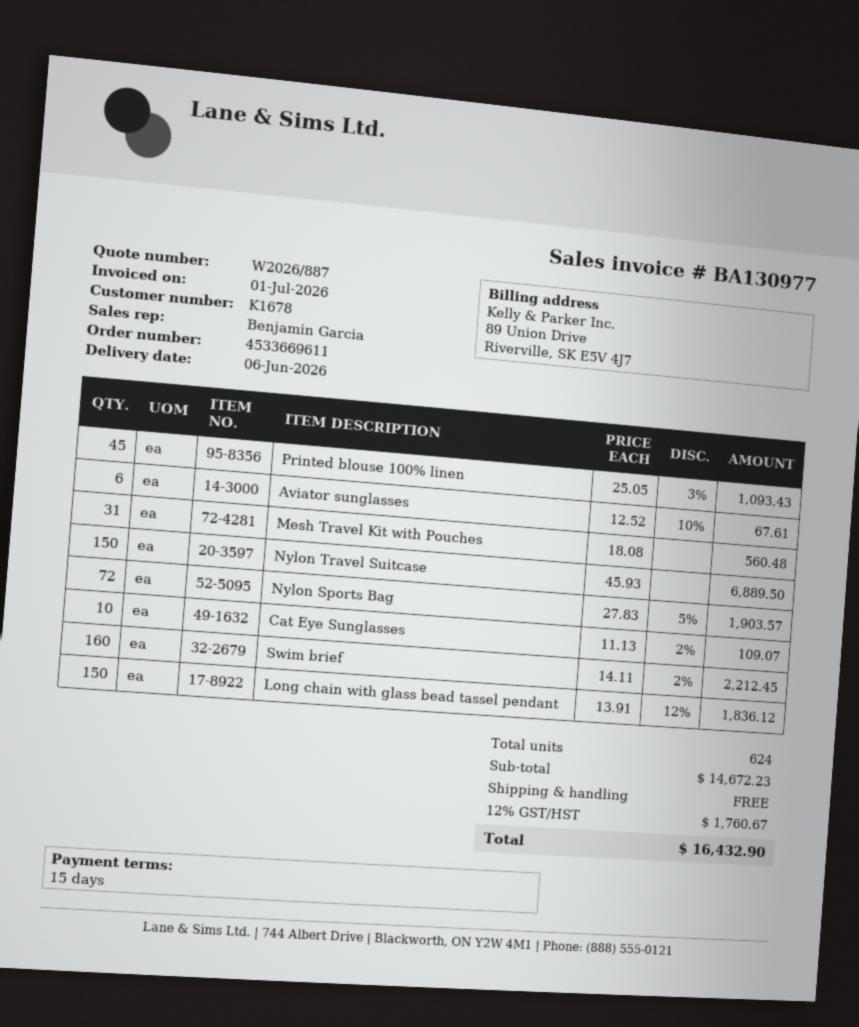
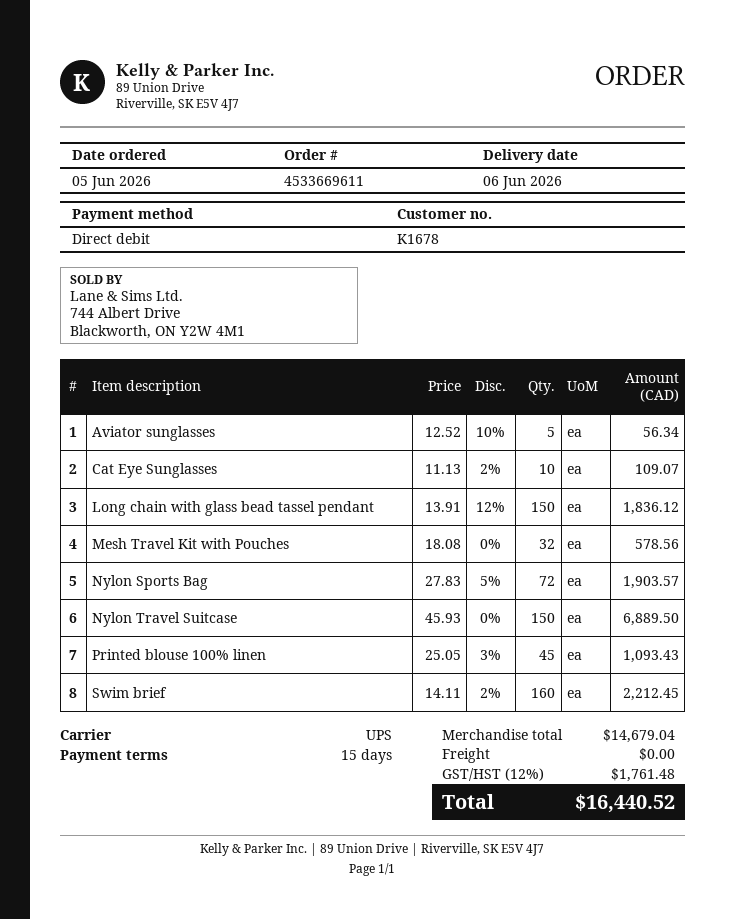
Aviator sunglasses: 6 x 12.52 - 10% = 67.61 -> 5 x 12.52 - 10% = 56.34
Mesh Travel Kit with Pouches: 31 x 18.08 = 560.48 -> 32 x 18.08 = 578.56
subtotal: 14672.23 -> 14679.04
tax: 12% = 1760.67 -> 12% = 1761.48
total: 16432.90 -> 16440.52

